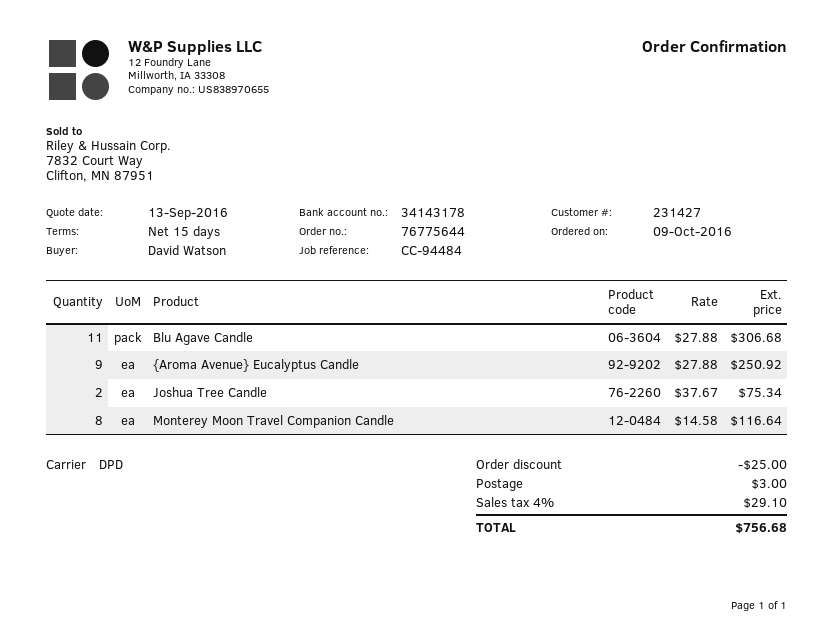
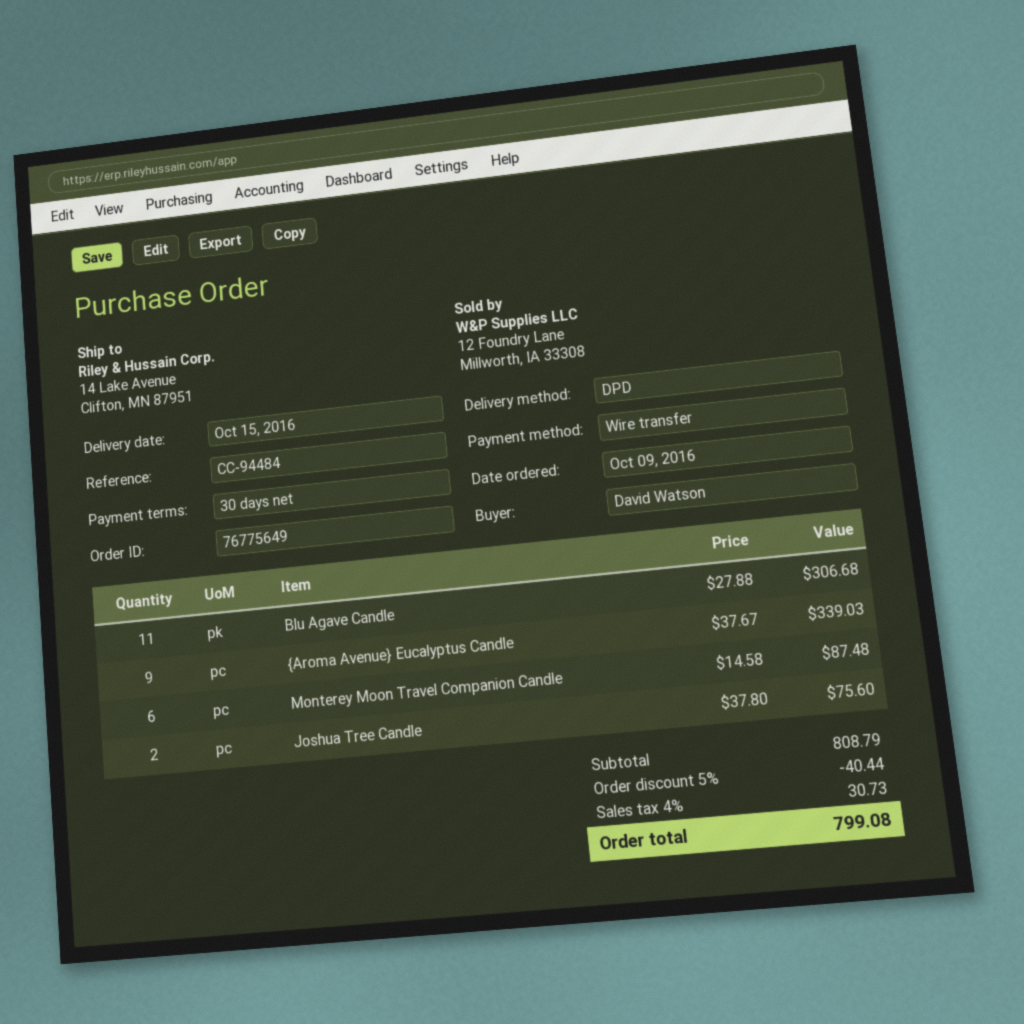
order number: 76775644 -> 76775649
payment terms: 15 days -> 30 days
{Aroma Avenue} Eucalyptus Candle: 9 x 27.88 = 250.92 -> 9 x 37.67 = 339.03
Joshua Tree Candle: 2 x 37.67 = 75.34 -> 2 x 37.80 = 75.60
Monterey Moon Travel Companion Candle: 8 x 14.58 = 116.64 -> 6 x 14.58 = 87.48
discount: 25.00 -> 40.44
shipping: 3.00 -> none
tax: 4% = 29.10 -> 4% = 30.73
total: 756.68 -> 799.08

